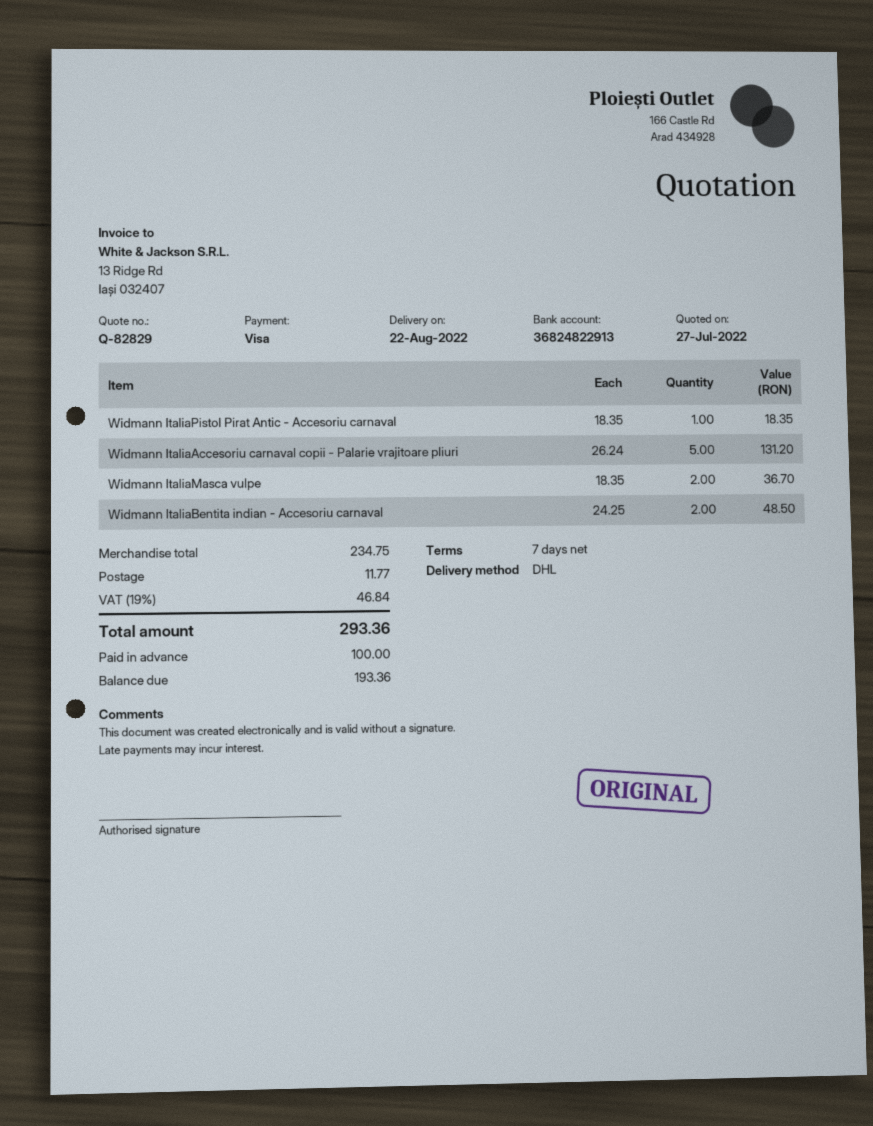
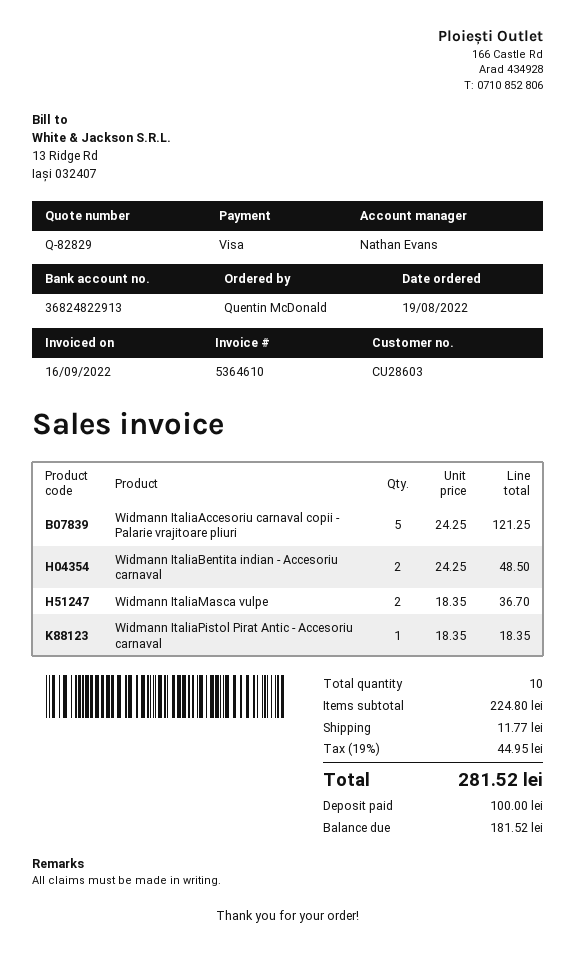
Widmann ItaliaAccesoriu carnaval copii - Palarie vrajitoare pliuri: 5 x 26.24 = 131.20 -> 5 x 24.25 = 121.25
subtotal: 234.75 -> 224.80
tax: 19% = 46.84 -> 19% = 44.95
total: 293.36 -> 281.52
balance: 193.36 -> 181.52

